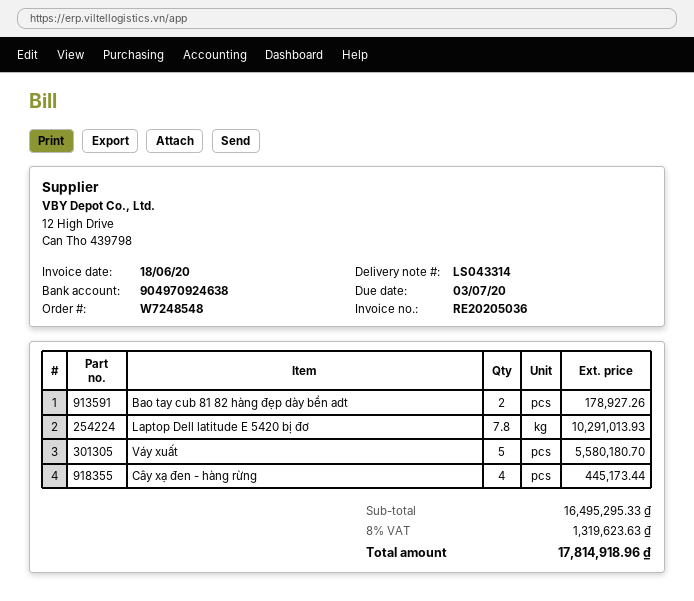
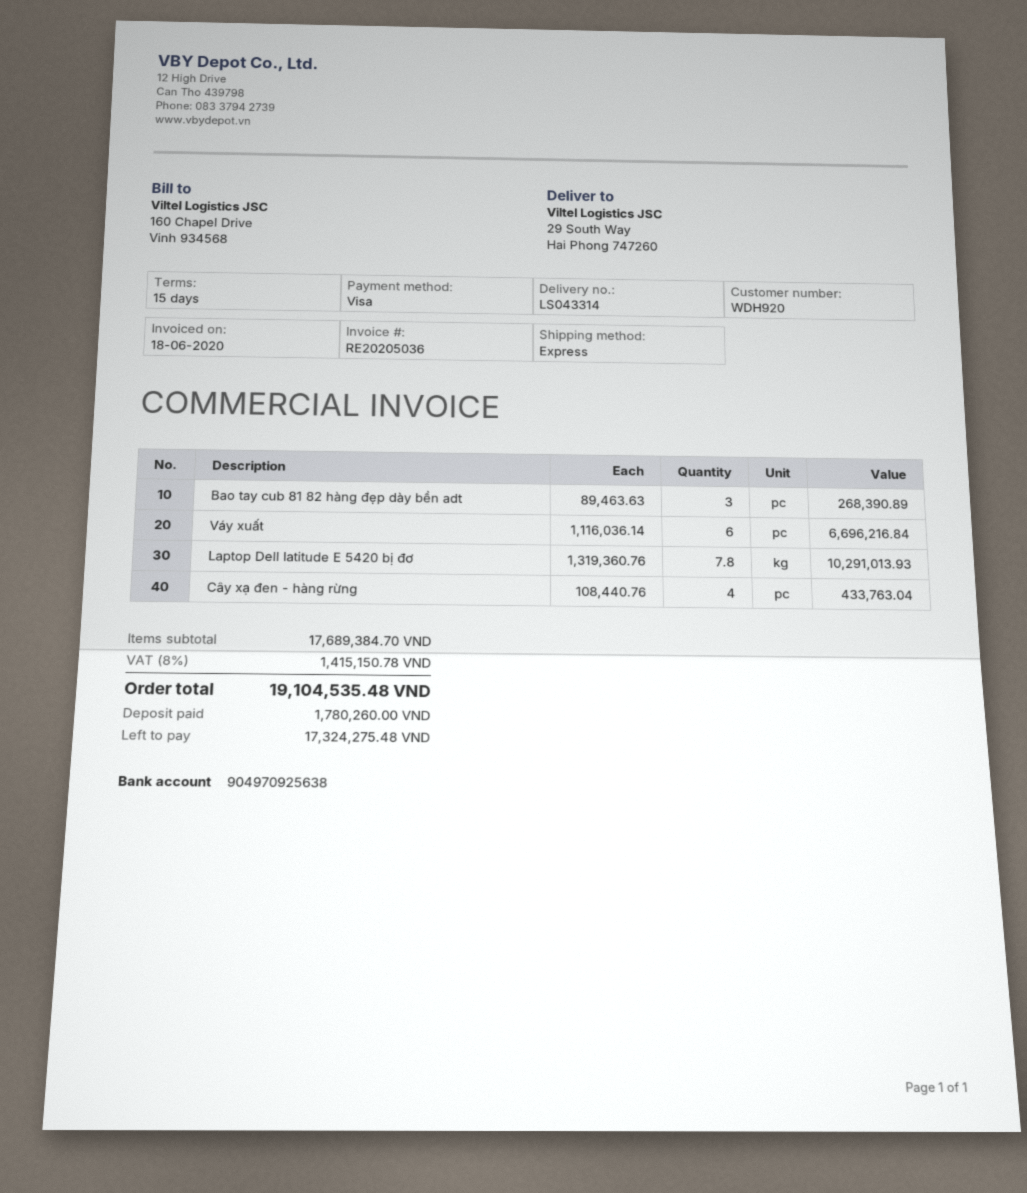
bank account: 904970924638 -> 904970925638
Bao tay cub 81 82 hàng đẹp dày bền adt: 2 for 178927.26 -> 3 for 268390.89
Váy xuất: 5 for 5580180.70 -> 6 for 6696216.84
Cây xạ đen - hàng rừng: 4 for 445173.44 -> 4 for 433763.04
subtotal: 16495295.33 -> 17689384.70
tax: 8% = 1319623.63 -> 8% = 1415150.78
total: 17814918.96 -> 19104535.48

